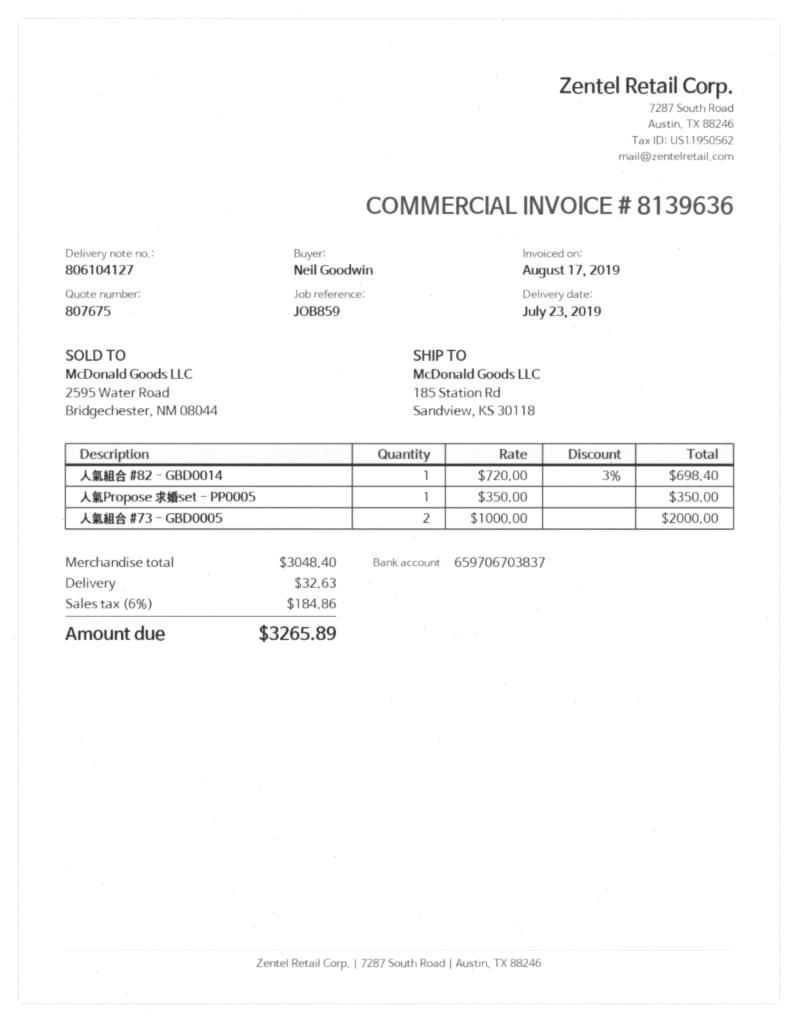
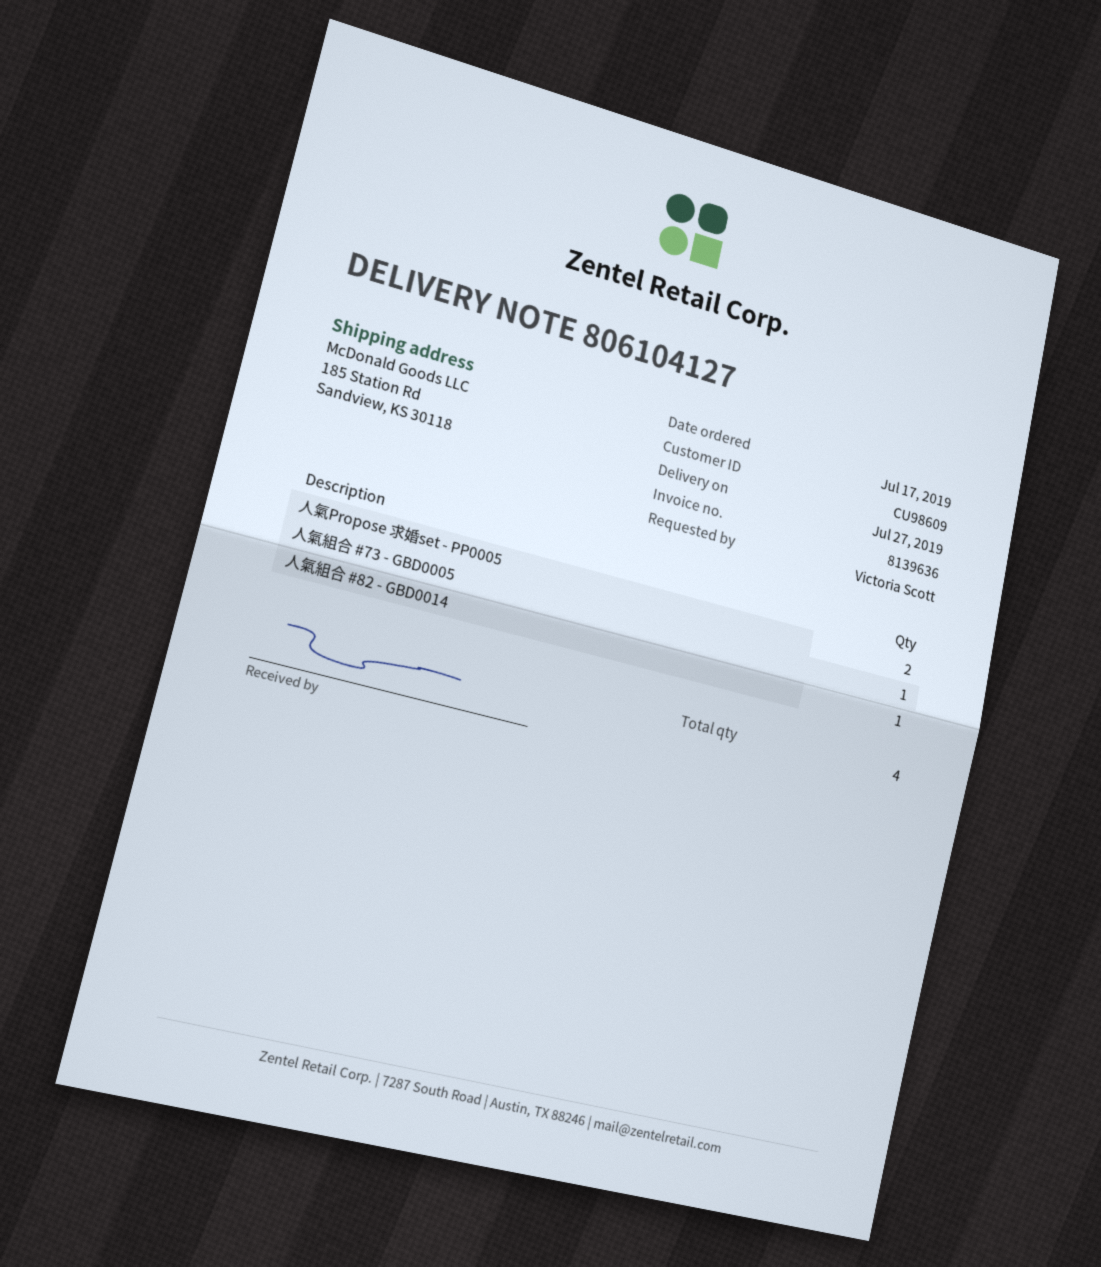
delivery date: 2019-07-23 -> 2019-07-27
ordered by: Neil Goodwin -> Victoria Scott
人氣Propose 求婚set - PP0005: 1 -> 2
人氣組合 #73 - GBD0005: 2 -> 1

